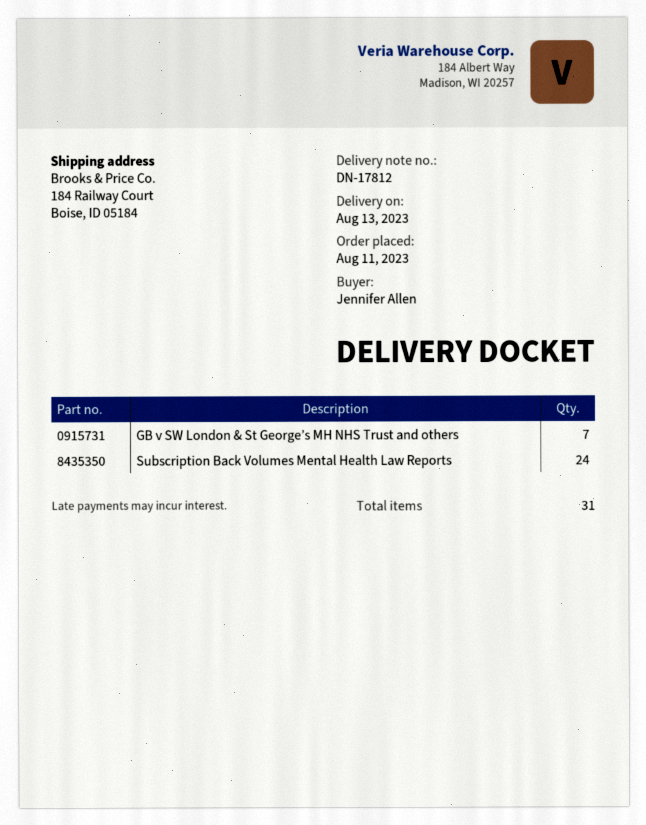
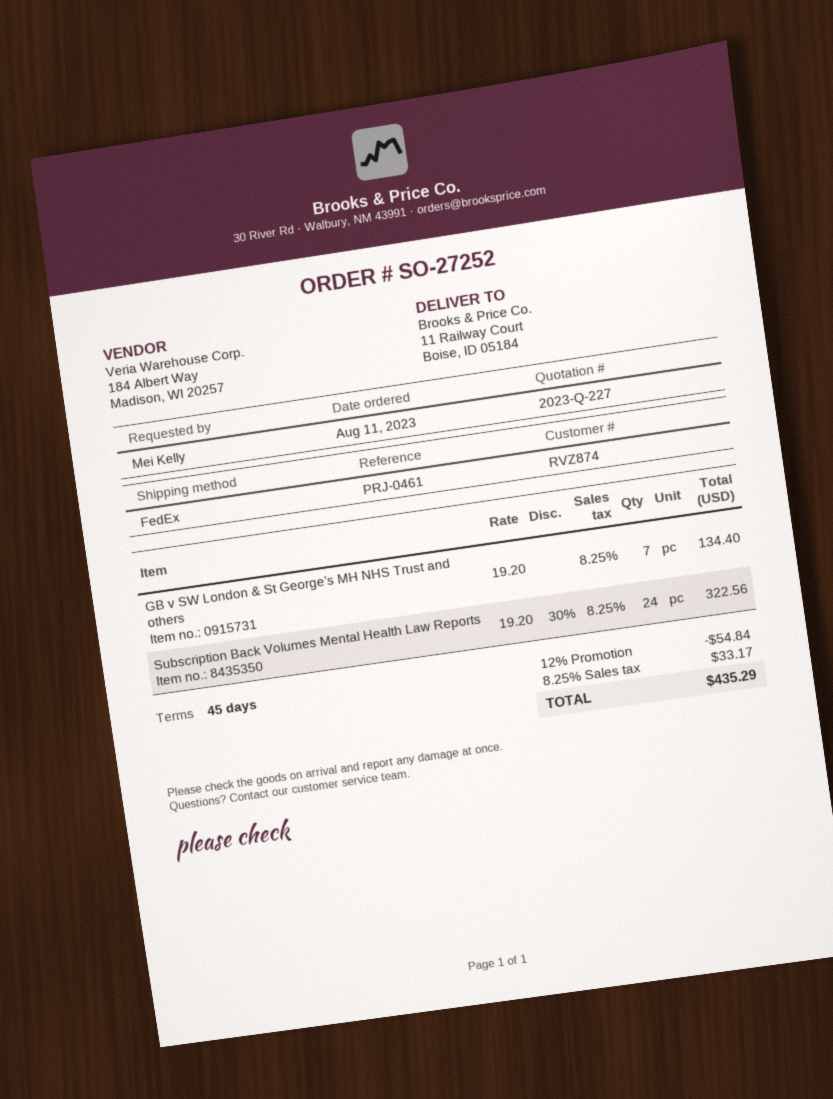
ordered by: Jennifer Allen -> Mei Kelly
ship to: 184 Railway Court, Boise, ID 05184 -> 11 Railway Court, Boise, ID 05184

